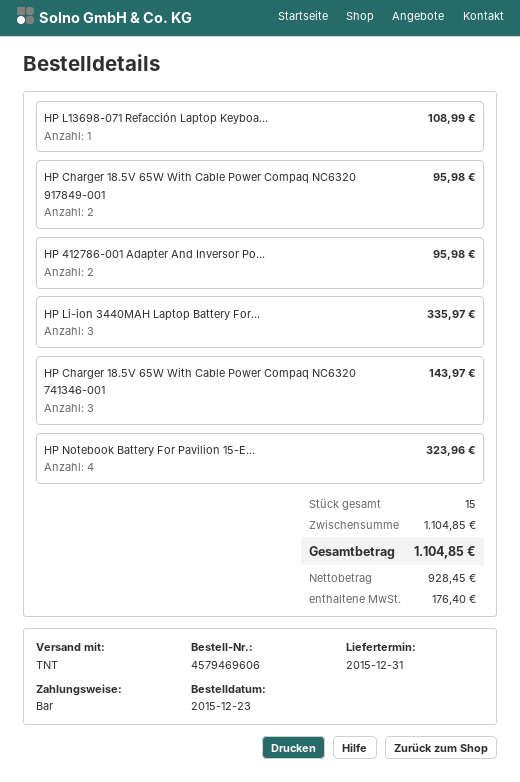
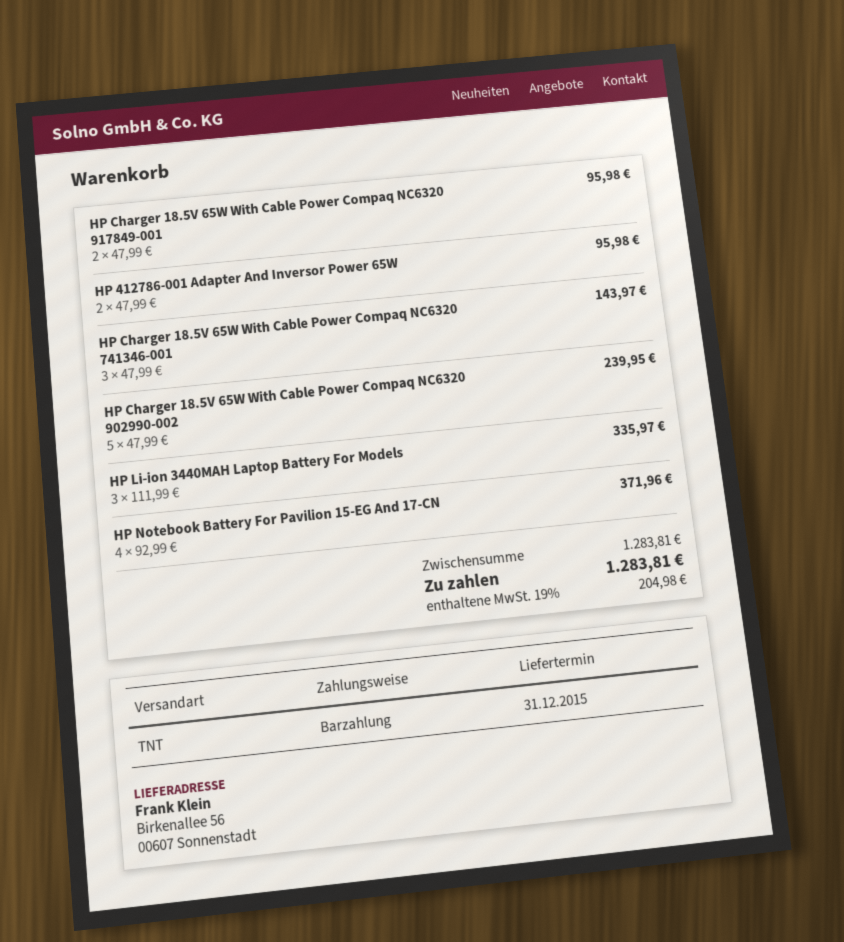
HP L13698-071 Refacción Laptop Keyboa...: 1 for 108.99 -> none
HP Notebook Battery For Pavilion 15-E...: 4 for 323.96 -> 4 for 371.96
HP Charger 18.5V 65W With Cable Power Compaq NC6320 902990-002: none -> 5 for 239.95
subtotal: 1104.85 -> 1283.81
tax: 176.40 -> 204.98
total: 1104.85 -> 1283.81

